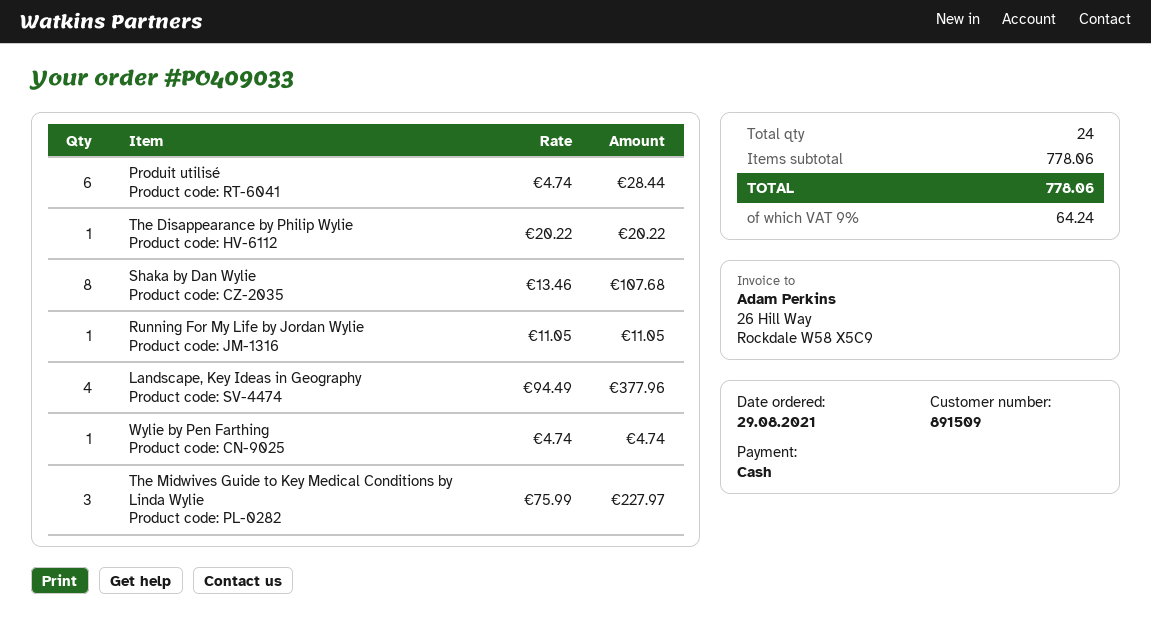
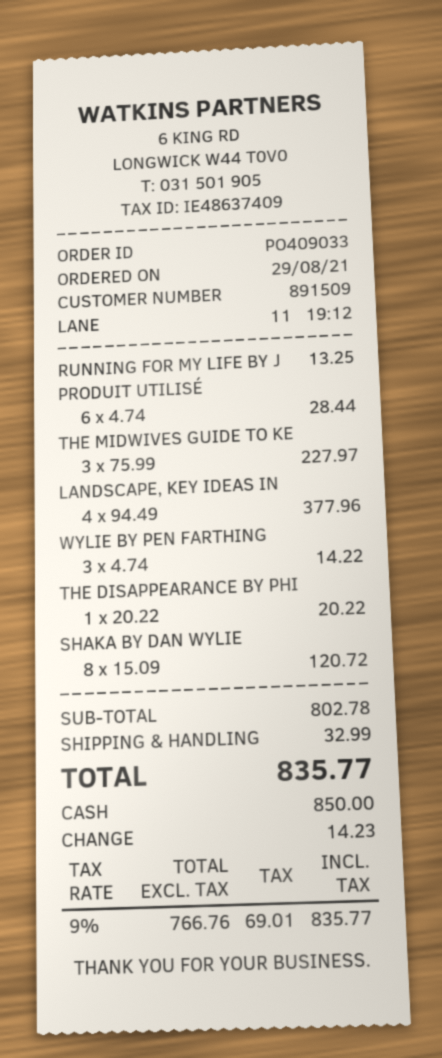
Shaka by Dan Wylie: 8 x 13.46 = 107.68 -> 8 x 15.09 = 120.72
Running For My Life by Jordan Wylie: 1 x 11.05 = 11.05 -> 1 x 13.25 = 13.25
Wylie by Pen Farthing: 1 x 4.74 = 4.74 -> 3 x 4.74 = 14.22
subtotal: 778.06 -> 802.78
shipping: none -> 32.99
tax: 9% = 64.24 -> 9% = 69.01
total: 778.06 -> 835.77

